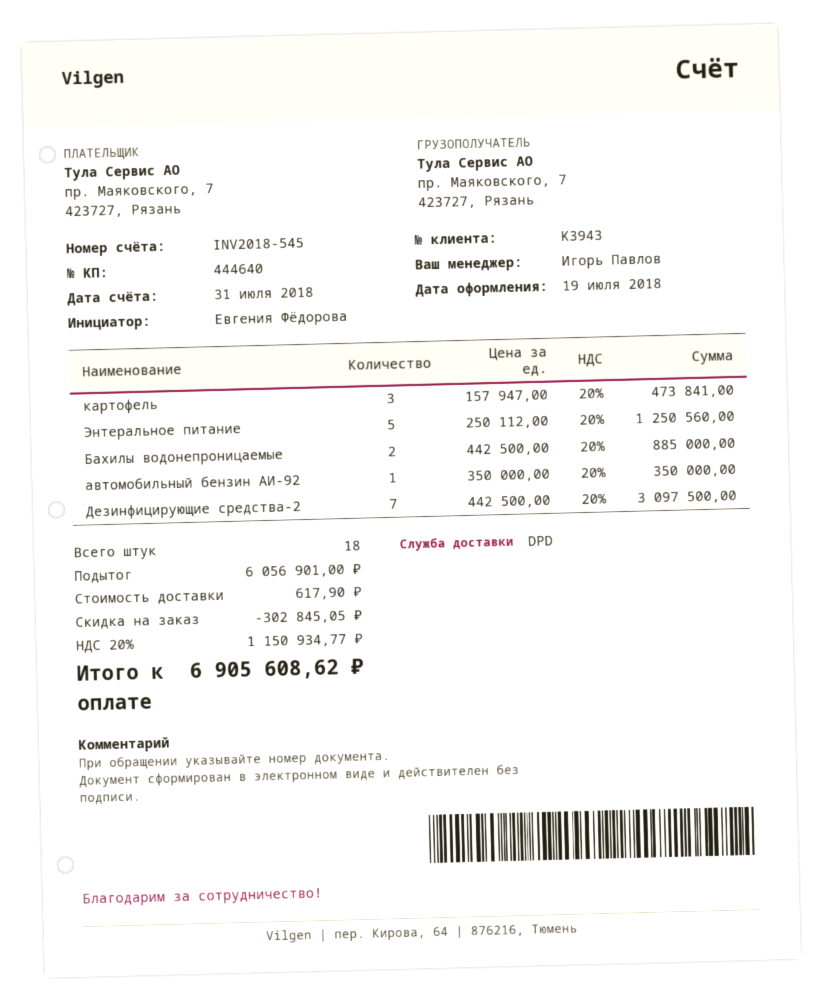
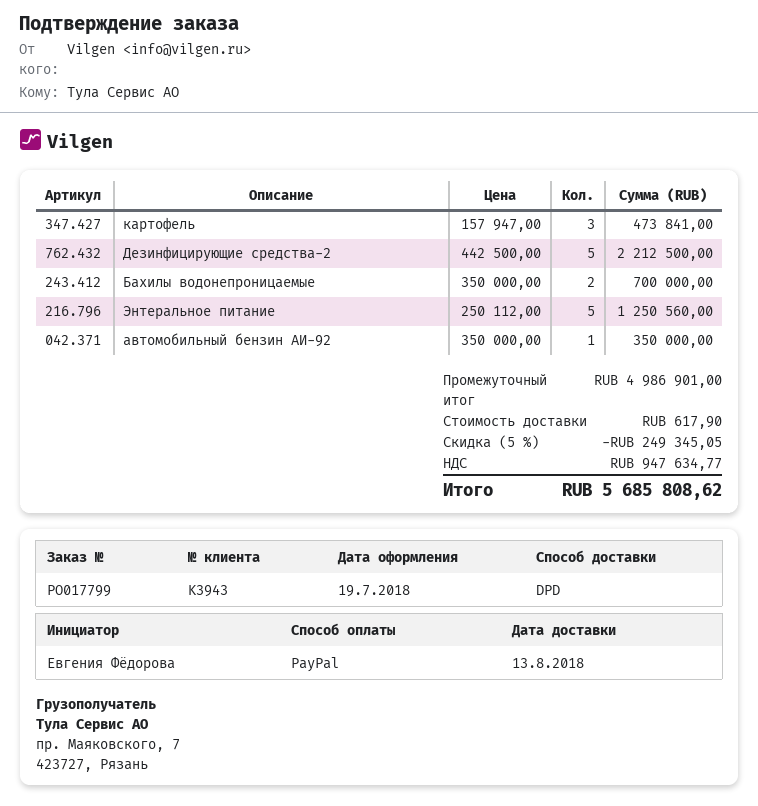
Бахилы водонепроницаемые: 2 x 442500.00 = 885000.00 -> 2 x 350000.00 = 700000.00
Дезинфицирующие средства-2: 7 x 442500.00 = 3097500.00 -> 5 x 442500.00 = 2212500.00
subtotal: 6056901.00 -> 4986901.00
discount: 302845.05 -> 249345.05
tax: 1150934.77 -> 947634.77
total: 6905608.62 -> 5685808.62

